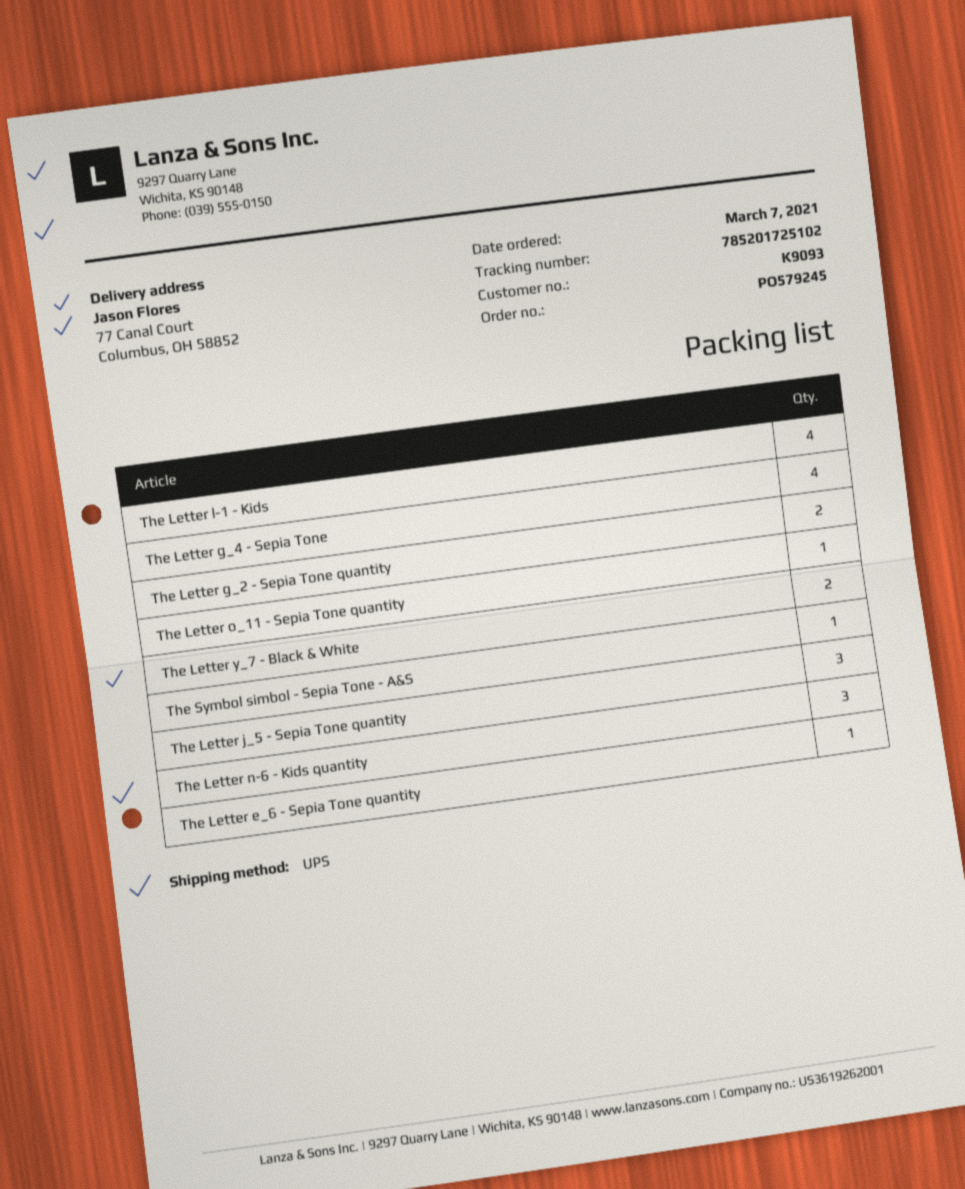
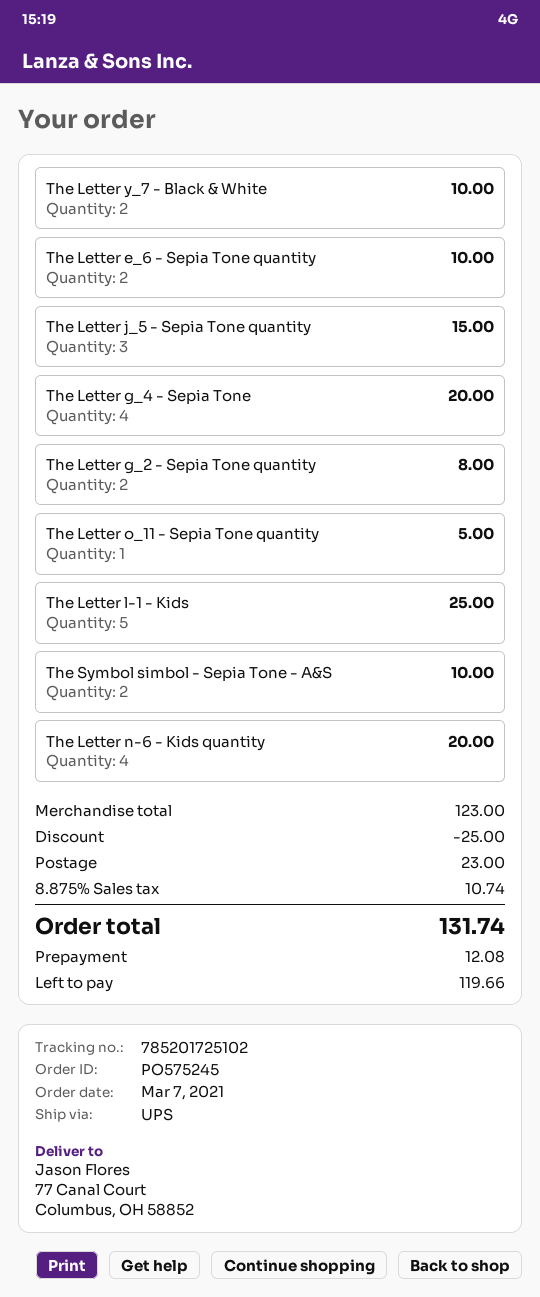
order number: PO579245 -> PO575245
The Letter l-1 - Kids: 4 -> 5
The Symbol simbol - Sepia Tone - A&S: 1 -> 2
The Letter n-6 - Kids quantity: 3 -> 4
The Letter e_6 - Sepia Tone quantity: 1 -> 2

